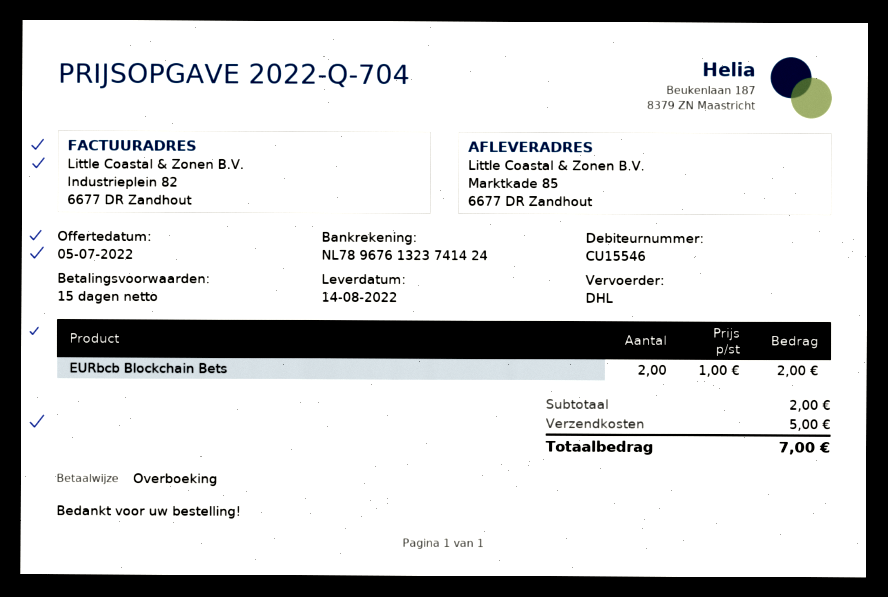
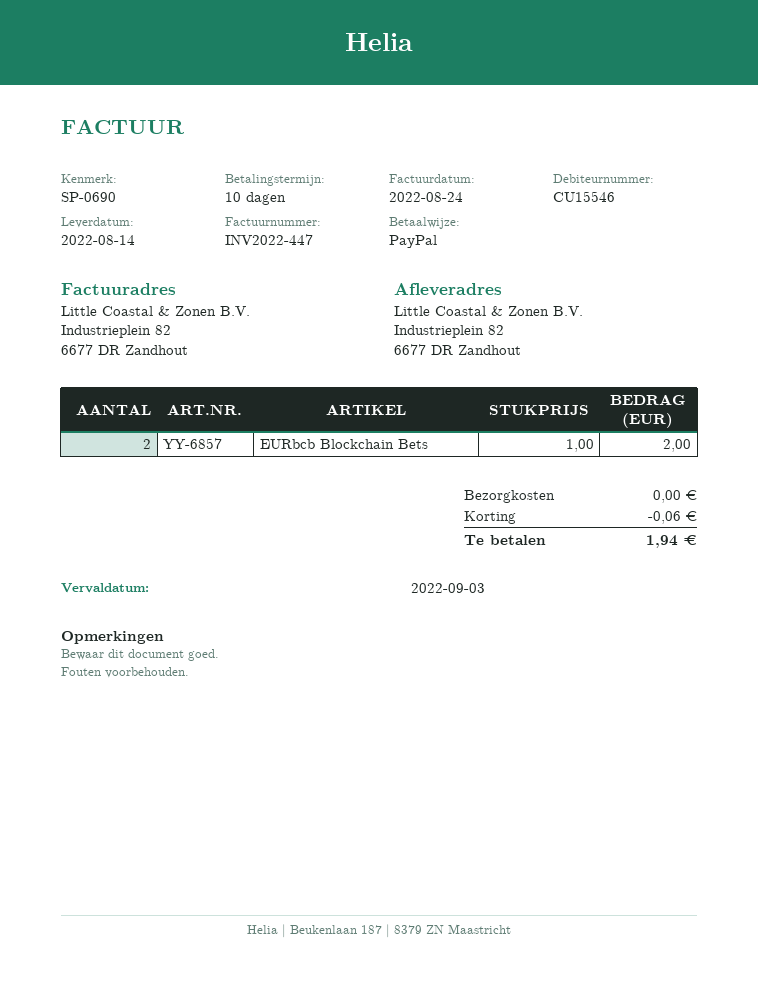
payment terms: 15 days -> 10 days
payment method: bank transfer -> PayPal
ship to: Marktkade 85, 6677 DR Zandhout -> Industrieplein 82, 6677 DR Zandhout
discount: none -> 0.06
shipping: 5.00 -> 0.00
total: 7.00 -> 1.94

